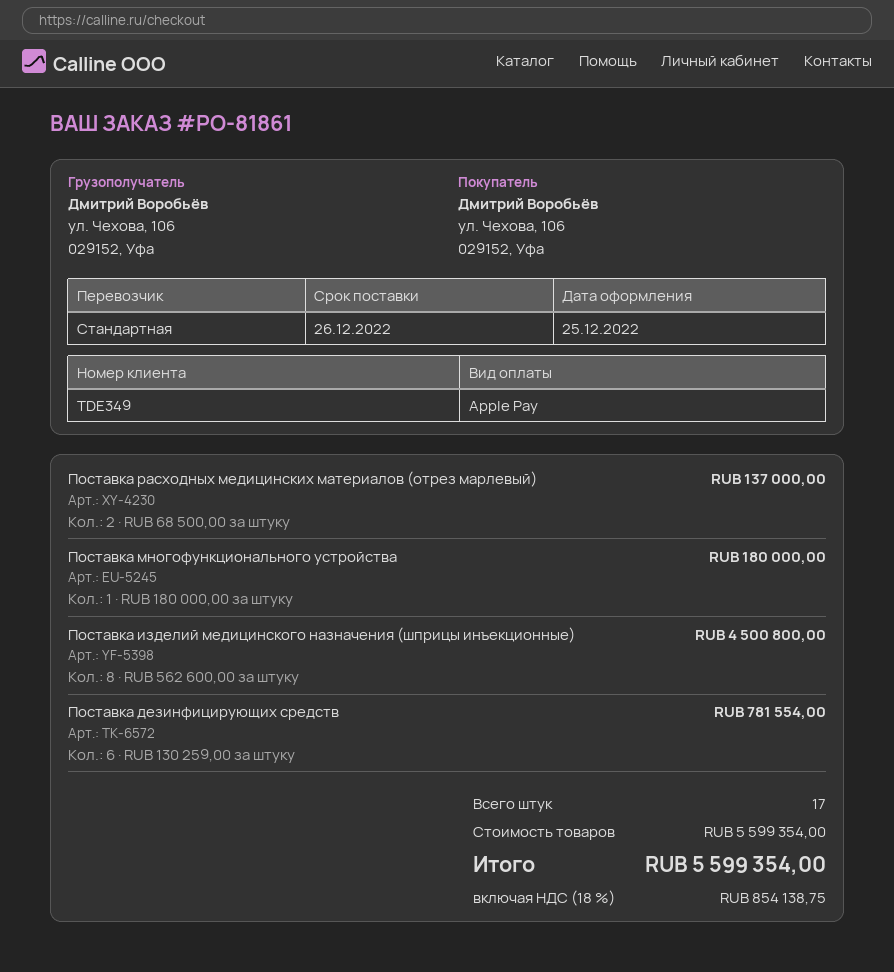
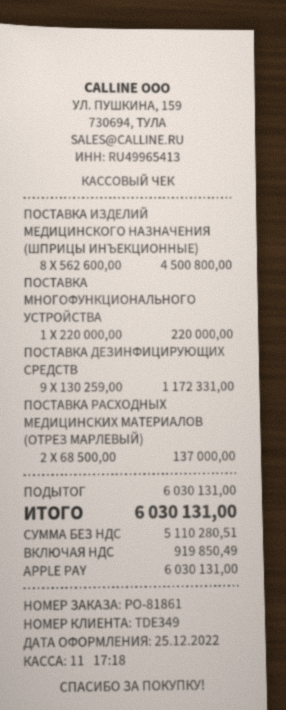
Поставка многофункционального устройства: 1 x 180000.00 = 180000.00 -> 1 x 220000.00 = 220000.00
Поставка дезинфицирующих средств: 6 x 130259.00 = 781554.00 -> 9 x 130259.00 = 1172331.00
subtotal: 5599354.00 -> 6030131.00
tax: 854138.75 -> 919850.49
total: 5599354.00 -> 6030131.00

